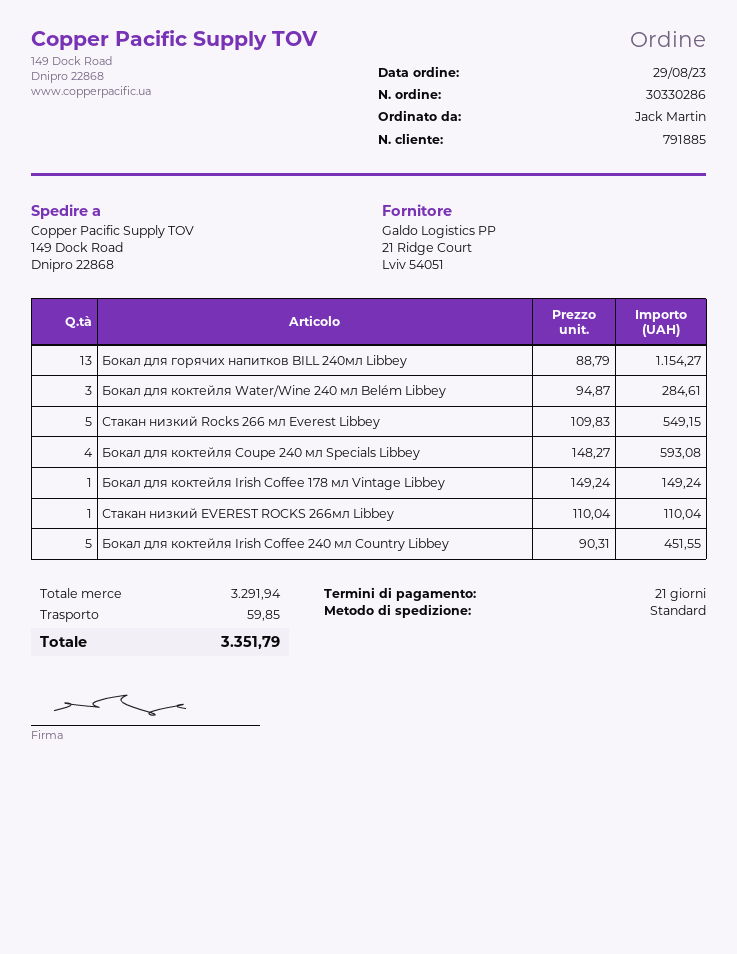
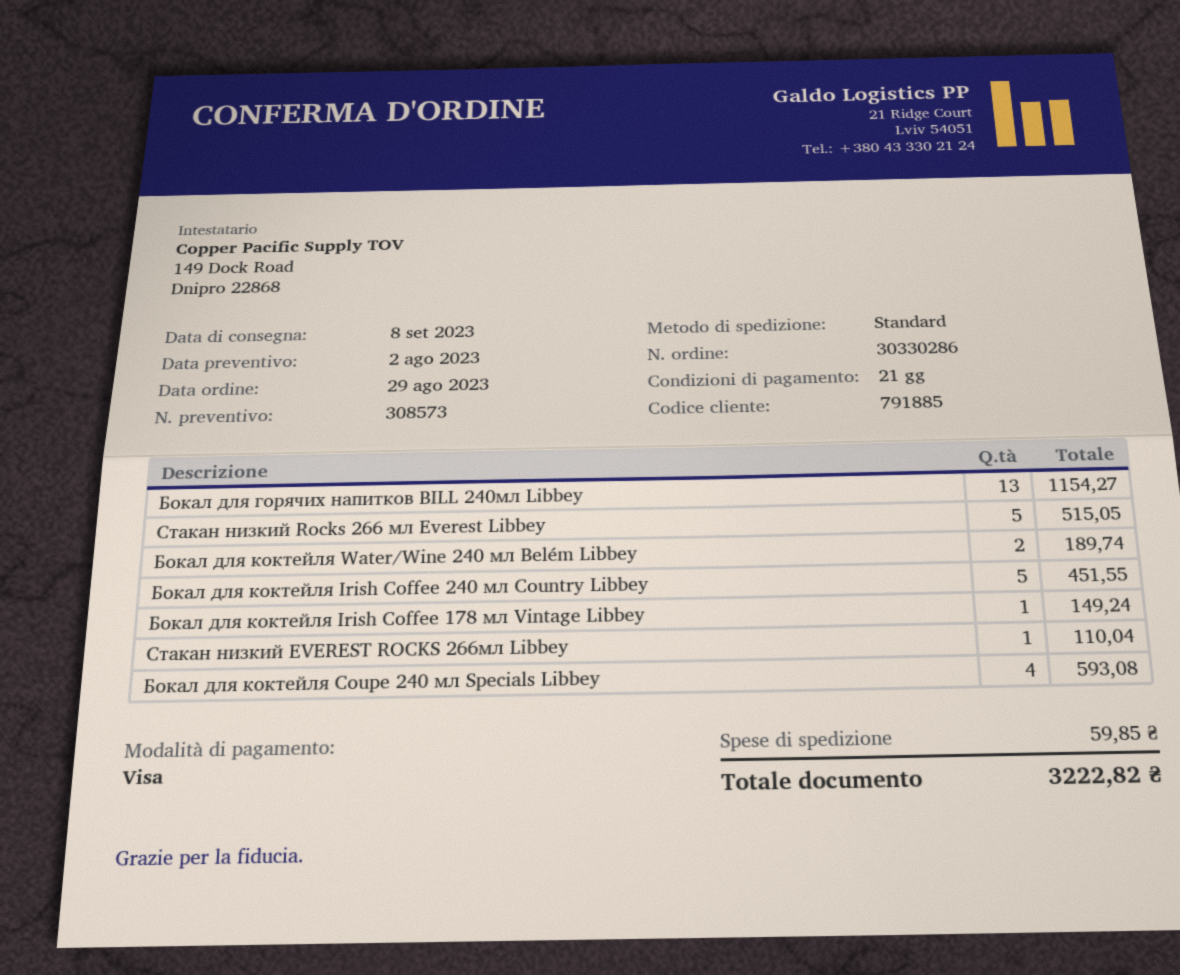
Бокал для коктейля Water/Wine 240 мл Belém Libbey: 3 for 284.61 -> 2 for 189.74
Стакан низкий Rocks 266 мл Everest Libbey: 5 for 549.15 -> 5 for 515.05
total: 3351.79 -> 3222.82

